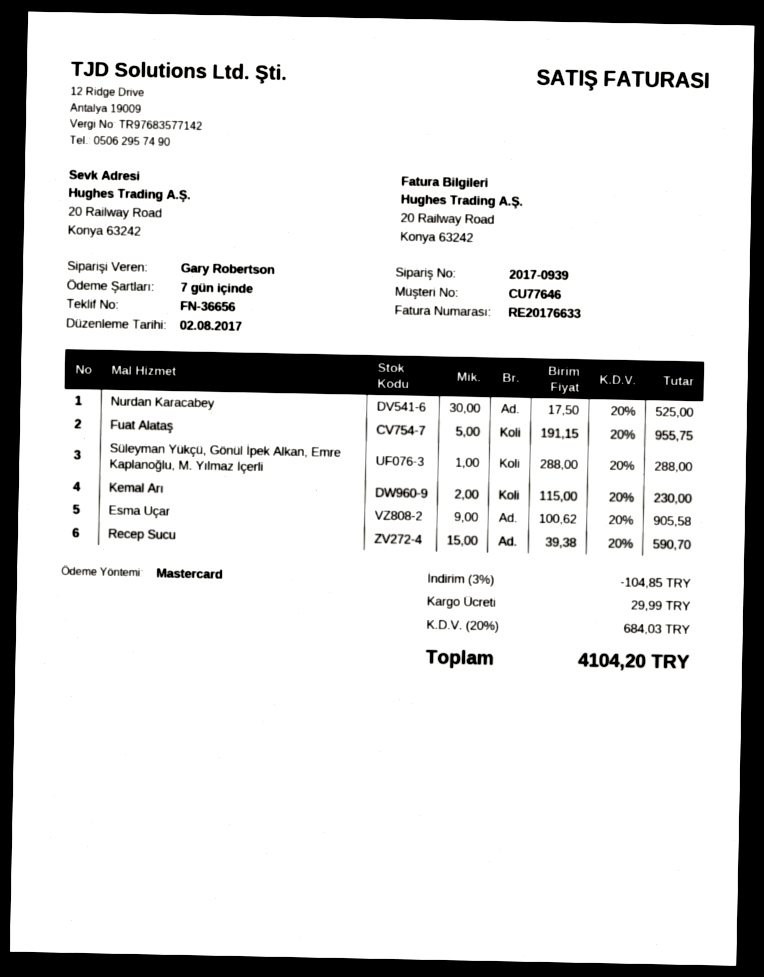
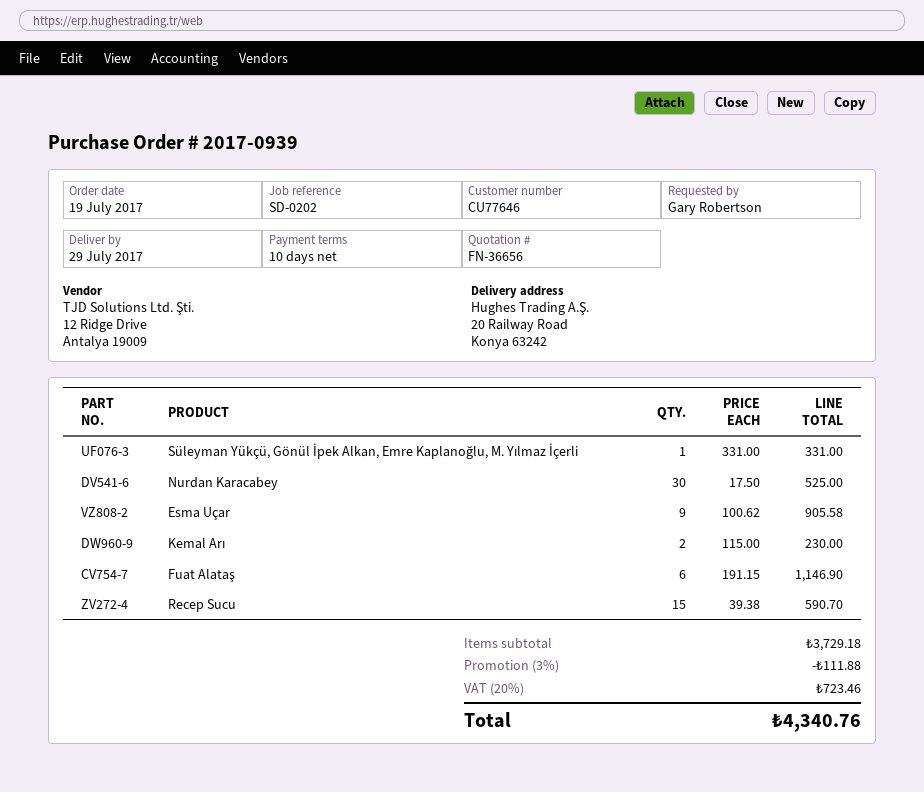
payment terms: 7 days -> 10 days
Fuat Alataş: 5 x 191.15 = 955.75 -> 6 x 191.15 = 1146.90
Süleyman Yükçü, Gönül İpek Alkan, Emre Kaplanoğlu, M. Yılmaz İçerli: 1 x 288.00 = 288.00 -> 1 x 331.00 = 331.00
discount: 3% = 104.85 -> 3% = 111.88
shipping: 29.99 -> none
tax: 20% = 684.03 -> 20% = 723.46
total: 4104.20 -> 4340.76

